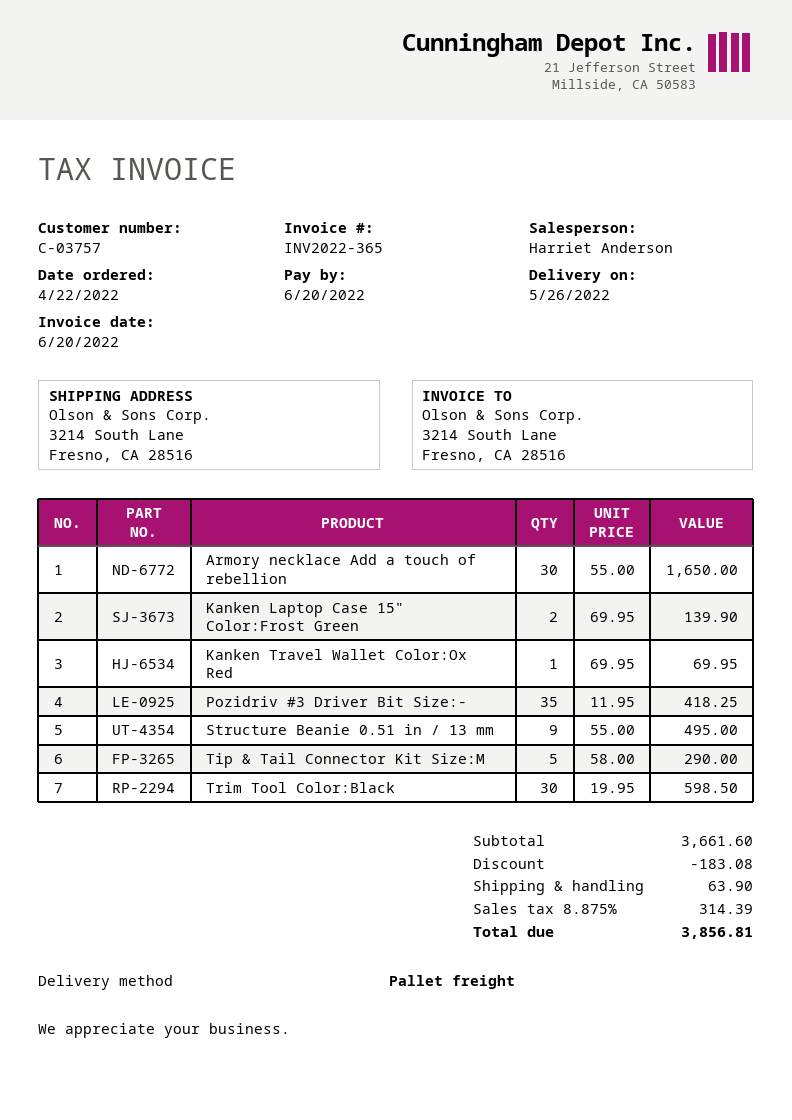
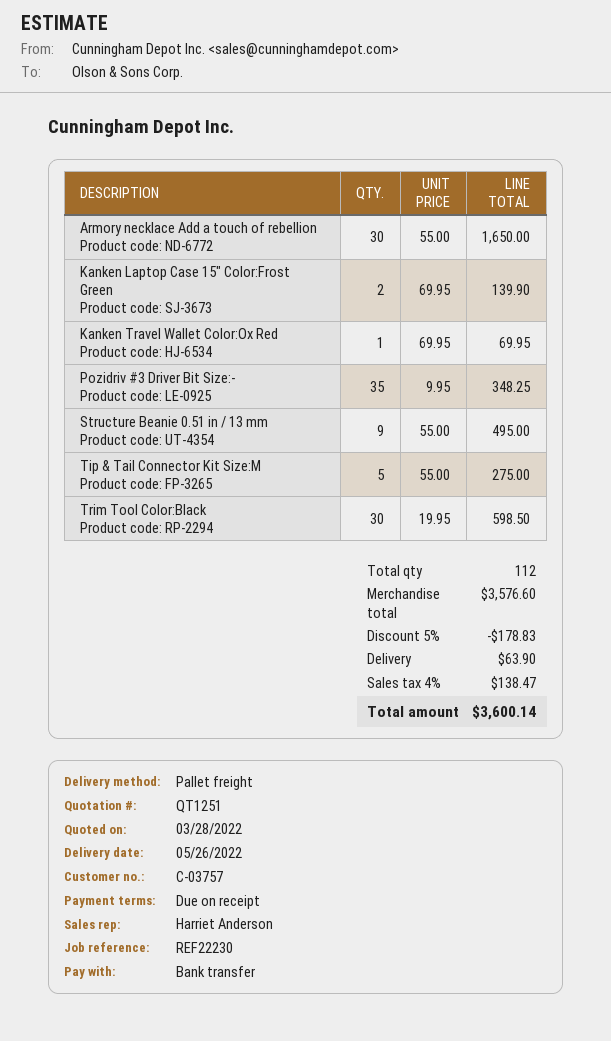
Pozidriv #3 Driver Bit Size:-: 35 x 11.95 = 418.25 -> 35 x 9.95 = 348.25
Tip & Tail Connector Kit Size:M: 5 x 58.00 = 290.00 -> 5 x 55.00 = 275.00
subtotal: 3661.60 -> 3576.60
discount: 183.08 -> 178.83
tax: 8.875% = 314.39 -> 4% = 138.47
total: 3856.81 -> 3600.14

